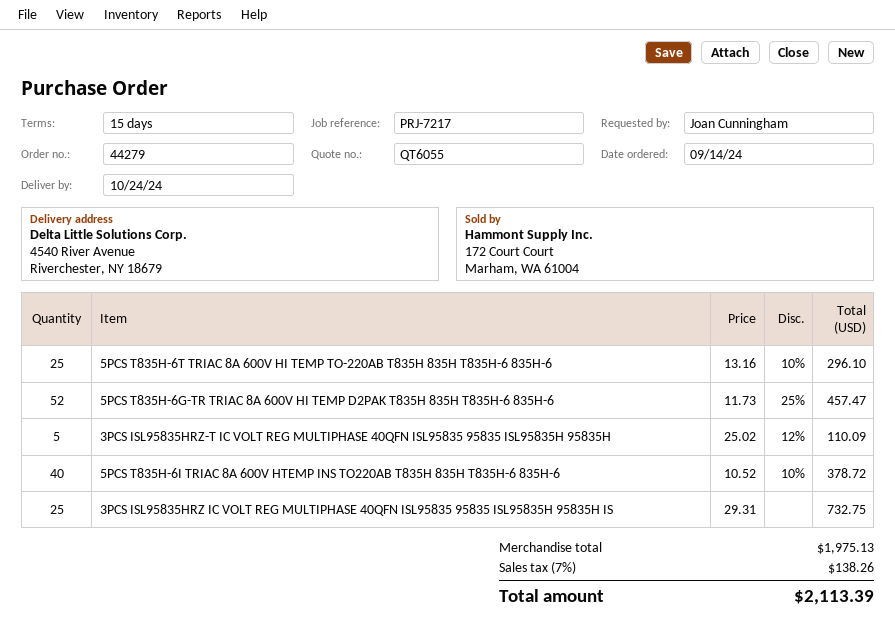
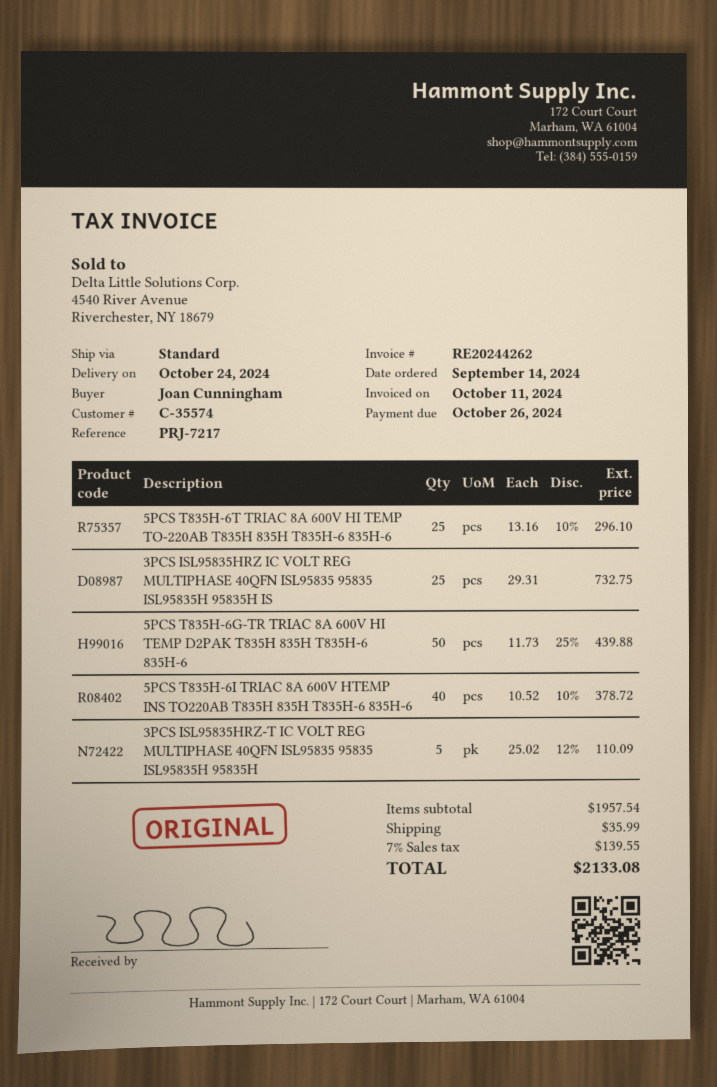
5PCS T835H-6G-TR TRIAC 8A 600V HI TEMP D2PAK T835H 835H T835H-6 835H-6: 52 x 11.73 - 25% = 457.47 -> 50 x 11.73 - 25% = 439.88
subtotal: 1975.13 -> 1957.54
shipping: none -> 35.99
tax: 7% = 138.26 -> 7% = 139.55
total: 2113.39 -> 2133.08

